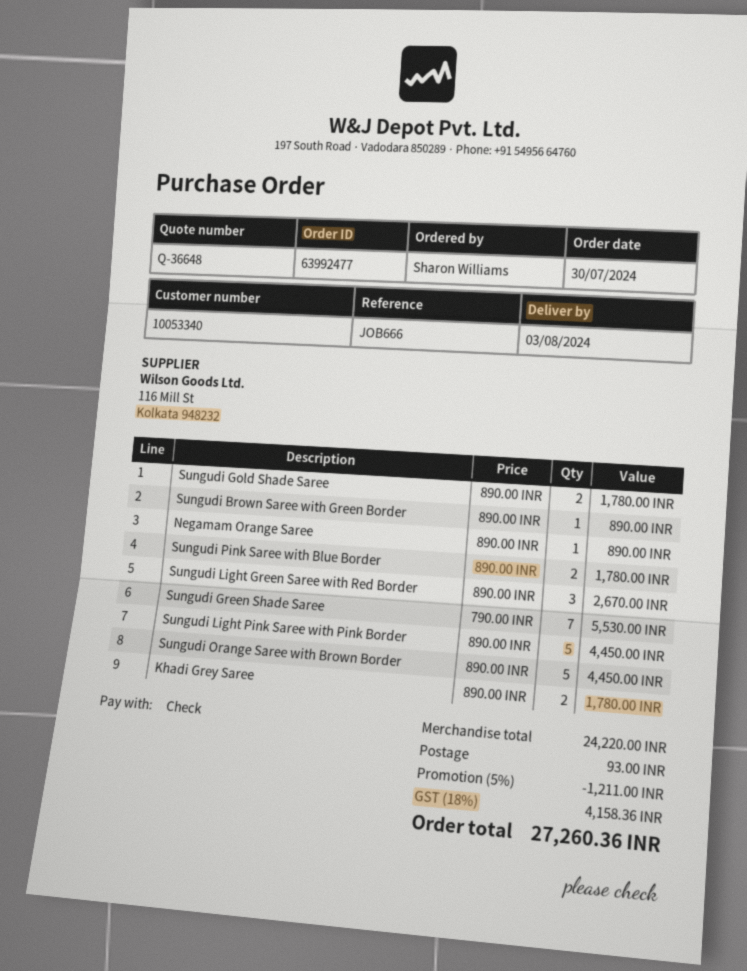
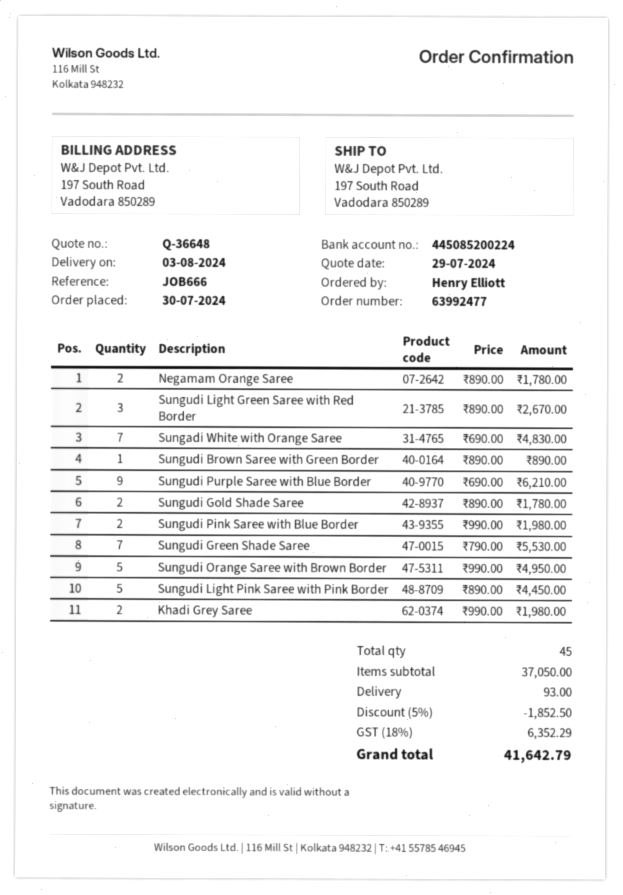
ordered by: Sharon Williams -> Henry Elliott
Negamam Orange Saree: 1 x 890.00 = 890.00 -> 2 x 890.00 = 1780.00
Sungudi Pink Saree with Blue Border: 2 x 890.00 = 1780.00 -> 2 x 990.00 = 1980.00
Sungudi Orange Saree with Brown Border: 5 x 890.00 = 4450.00 -> 5 x 990.00 = 4950.00
Khadi Grey Saree: 2 x 890.00 = 1780.00 -> 2 x 990.00 = 1980.00
Sungadi White with Orange Saree: none -> 7 x 690.00 = 4830.00
Sungudi Purple Saree with Blue Border: none -> 9 x 690.00 = 6210.00
subtotal: 24220.00 -> 37050.00
discount: 5% = 1211.00 -> 5% = 1852.50
tax: 18% = 4158.36 -> 18% = 6352.29
total: 27260.36 -> 41642.79

